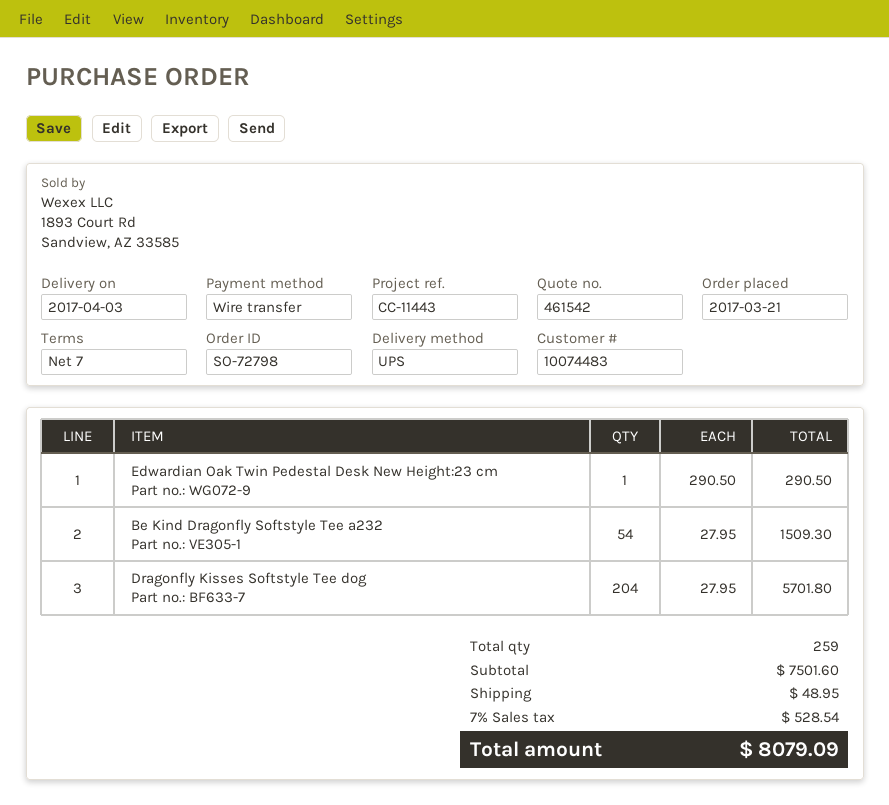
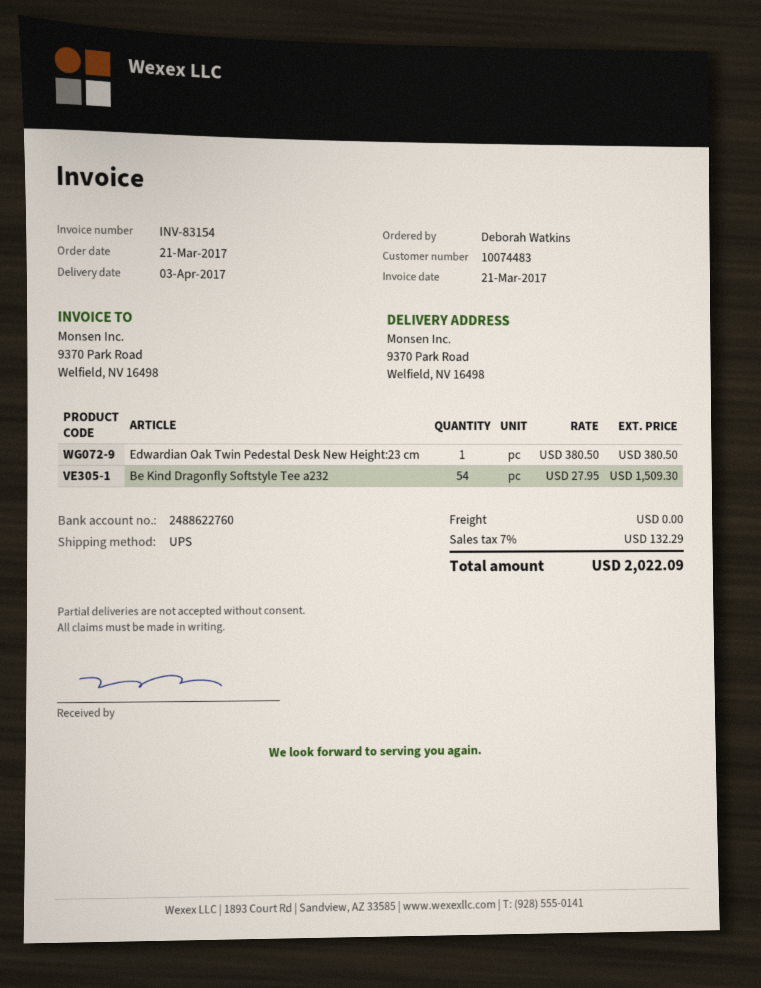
Edwardian Oak Twin Pedestal Desk New Height:23 cm: 1 x 290.50 = 290.50 -> 1 x 380.50 = 380.50
Dragonfly Kisses Softstyle Tee dog: 204 x 27.95 = 5701.80 -> none
shipping: 48.95 -> 0.00
tax: 7% = 528.54 -> 7% = 132.29
total: 8079.09 -> 2022.09

